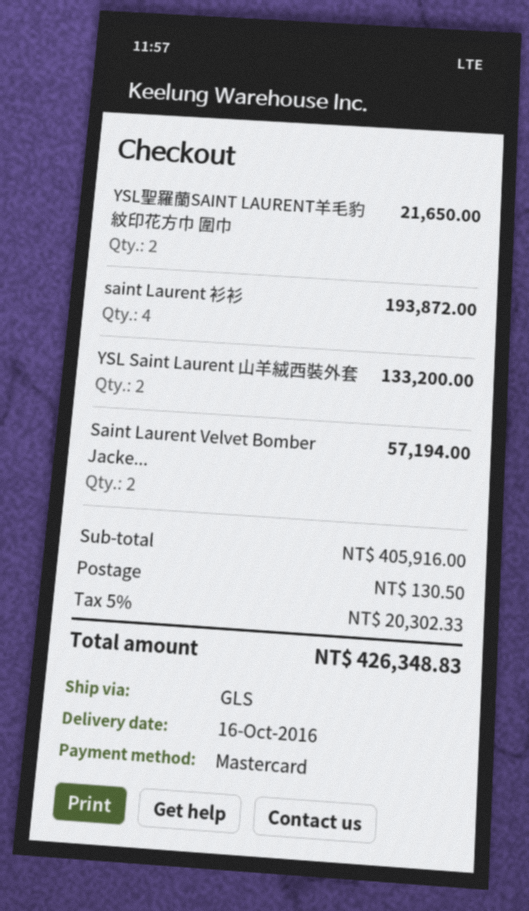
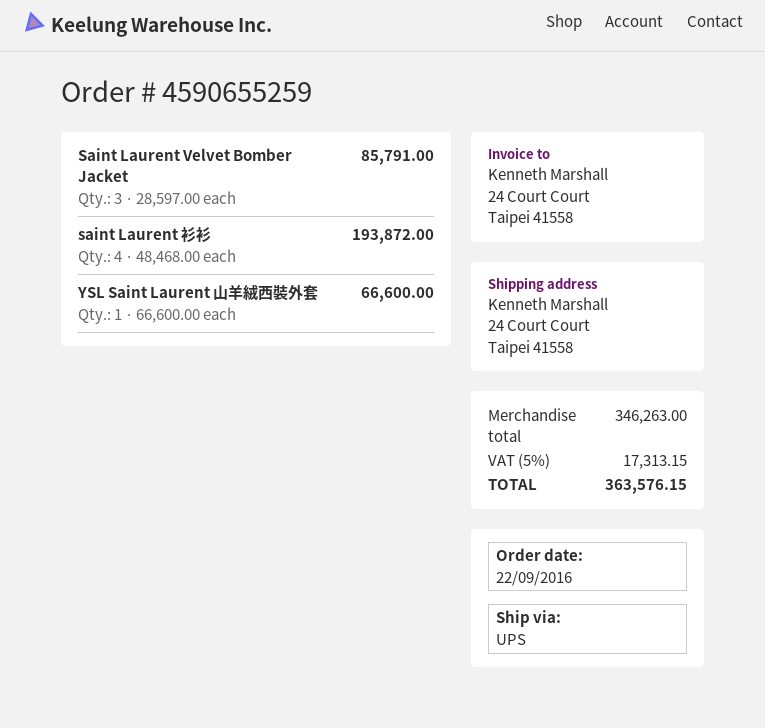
shipping method: GLS -> UPS
YSL聖羅蘭SAINT LAURENT羊毛豹紋印花方巾 圍巾: 2 for 21650.00 -> none
YSL Saint Laurent 山羊絨西裝外套: 2 for 133200.00 -> 1 for 66600.00
Saint Laurent Velvet Bomber Jacke...: 2 for 57194.00 -> 3 for 85791.00
subtotal: 405916.00 -> 346263.00
shipping: 130.50 -> none
tax: 5% = 20302.33 -> 5% = 17313.15
total: 426348.83 -> 363576.15

